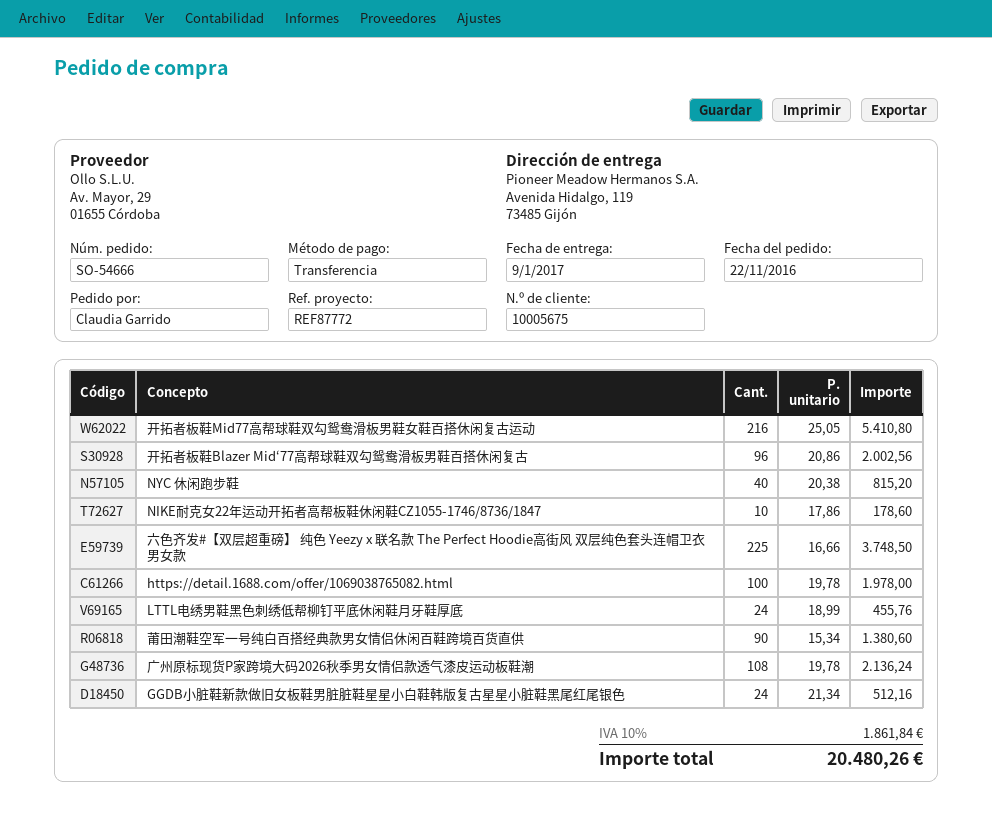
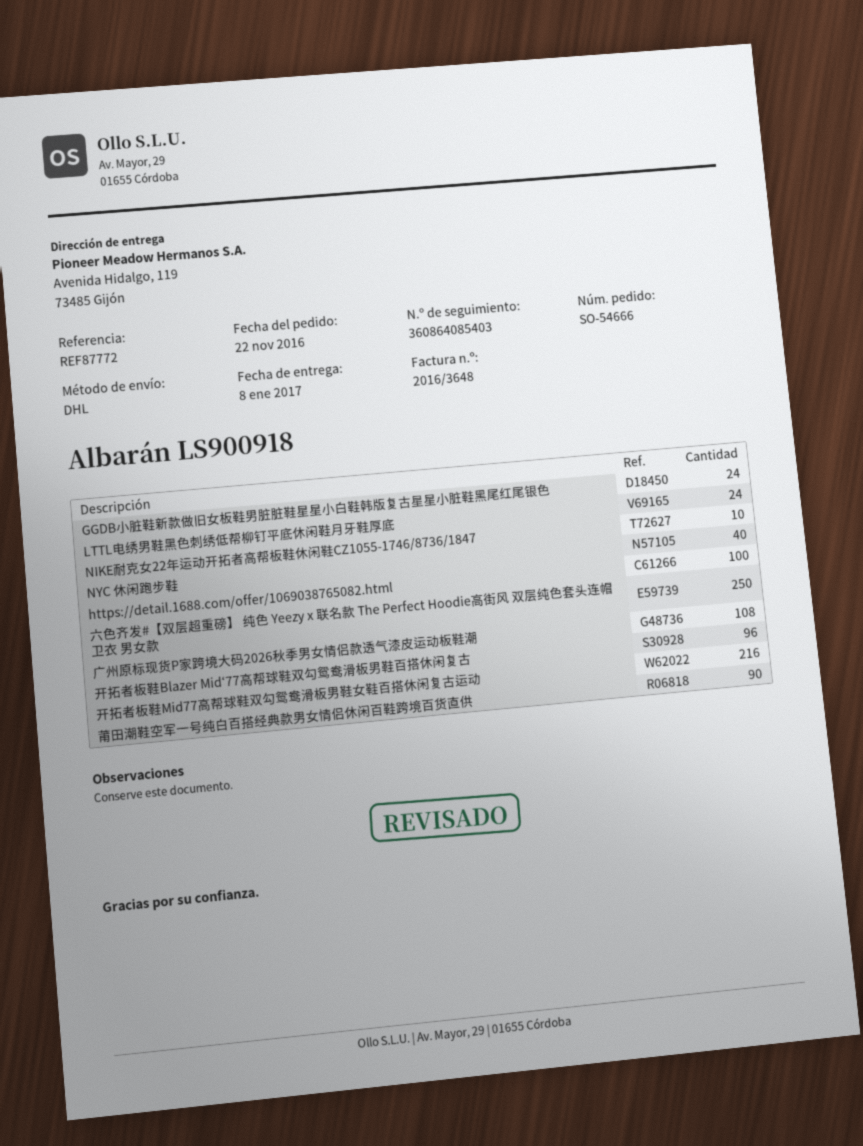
delivery date: 2017-01-09 -> 2017-01-08
六色齐发#【双层超重磅】 纯色 Yeezy x 联名款 The Perfect Hoodie高街风 双层纯色套头连帽卫衣 男女款: 225 -> 250

